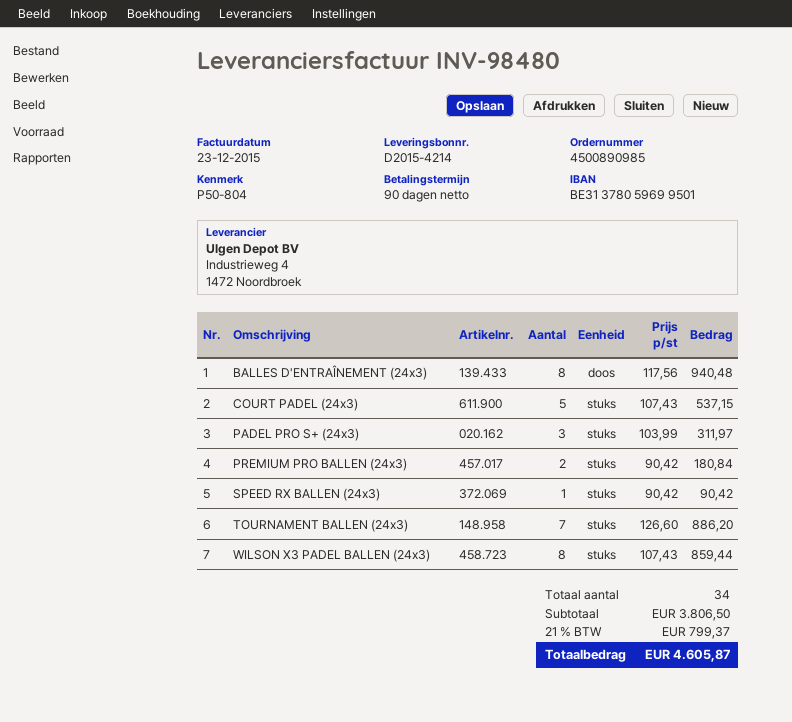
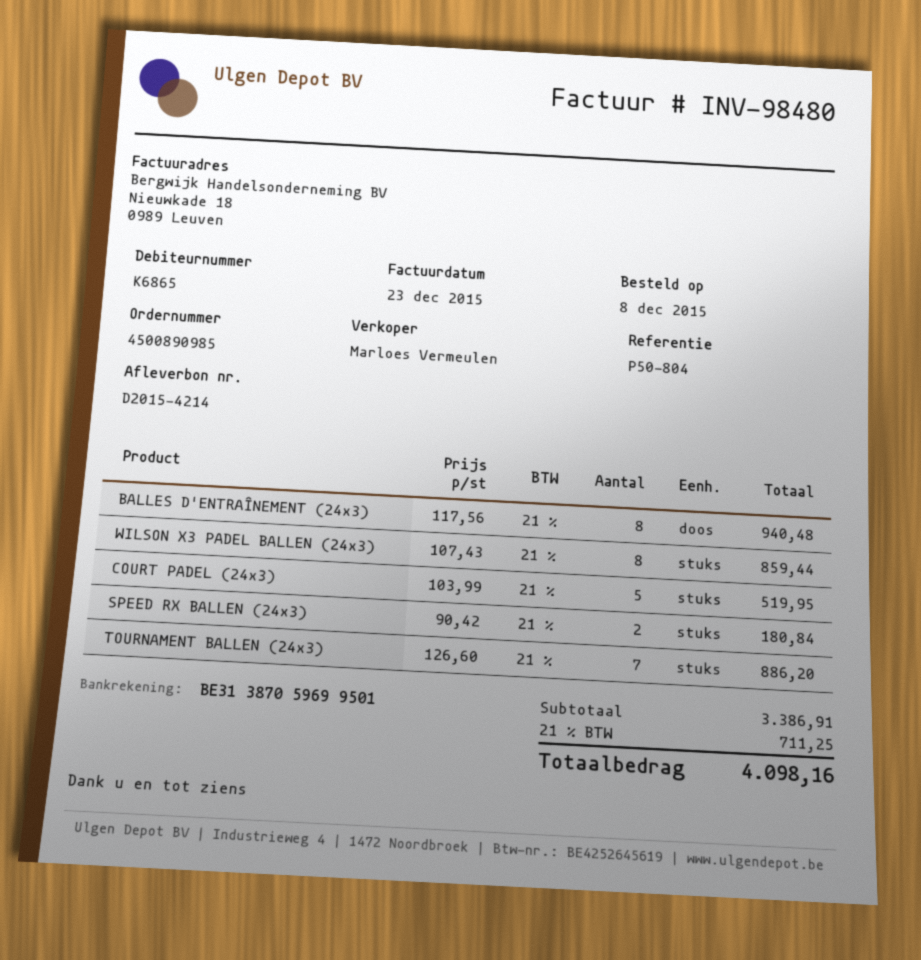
bank account: BE31378059699501 -> BE31387059699501
COURT PADEL (24x3): 5 x 107.43 = 537.15 -> 5 x 103.99 = 519.95
PADEL PRO S+ (24x3): 3 x 103.99 = 311.97 -> none
PREMIUM PRO BALLEN (24x3): 2 x 90.42 = 180.84 -> none
SPEED RX BALLEN (24x3): 1 x 90.42 = 90.42 -> 2 x 90.42 = 180.84
subtotal: 3806.50 -> 3386.91
tax: 21% = 799.37 -> 21% = 711.25
total: 4605.87 -> 4098.16

